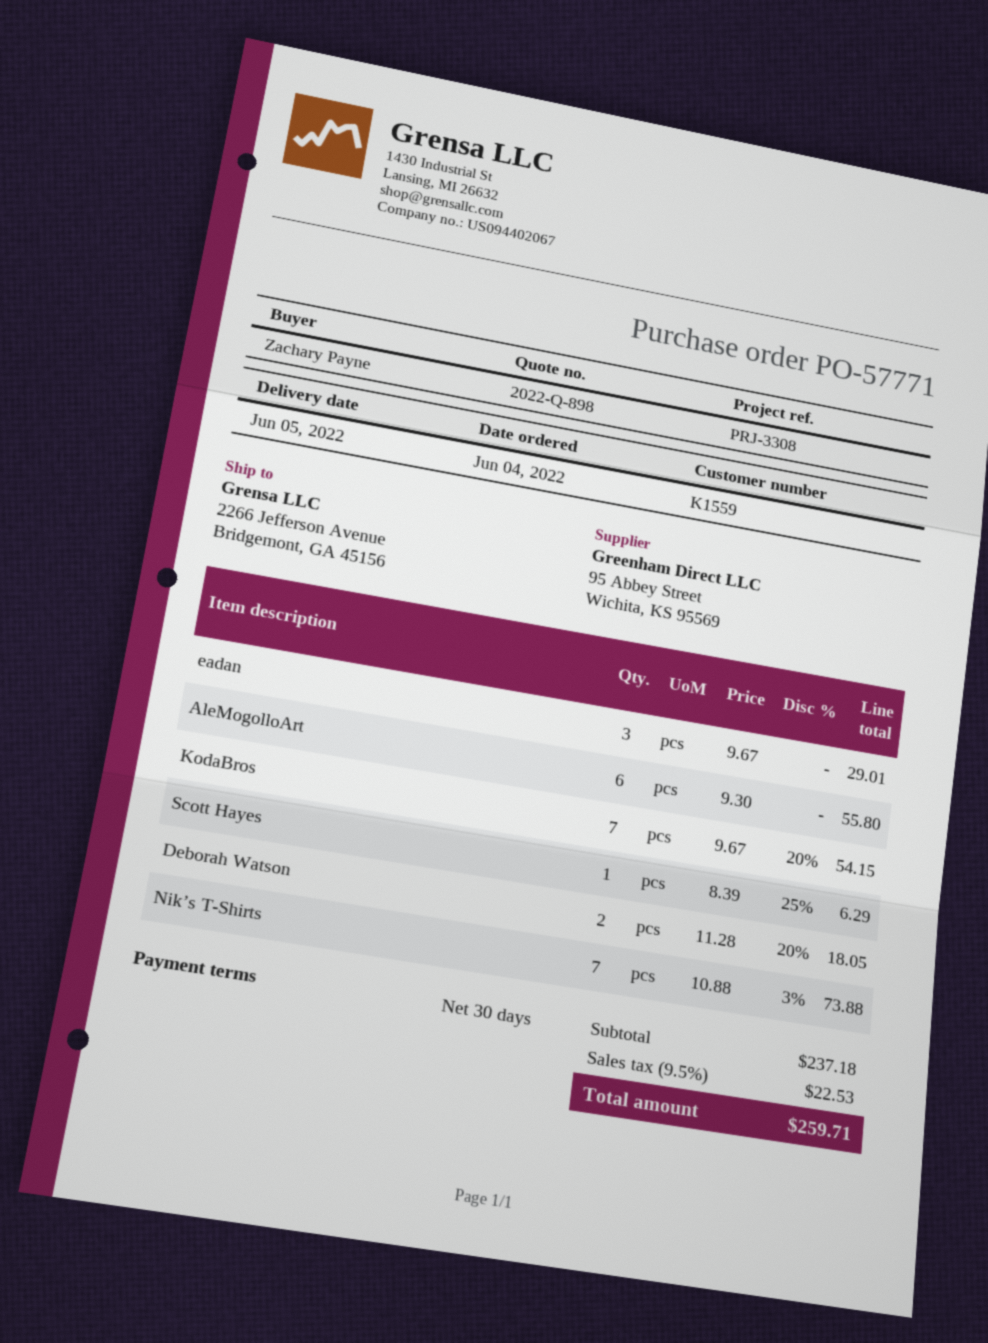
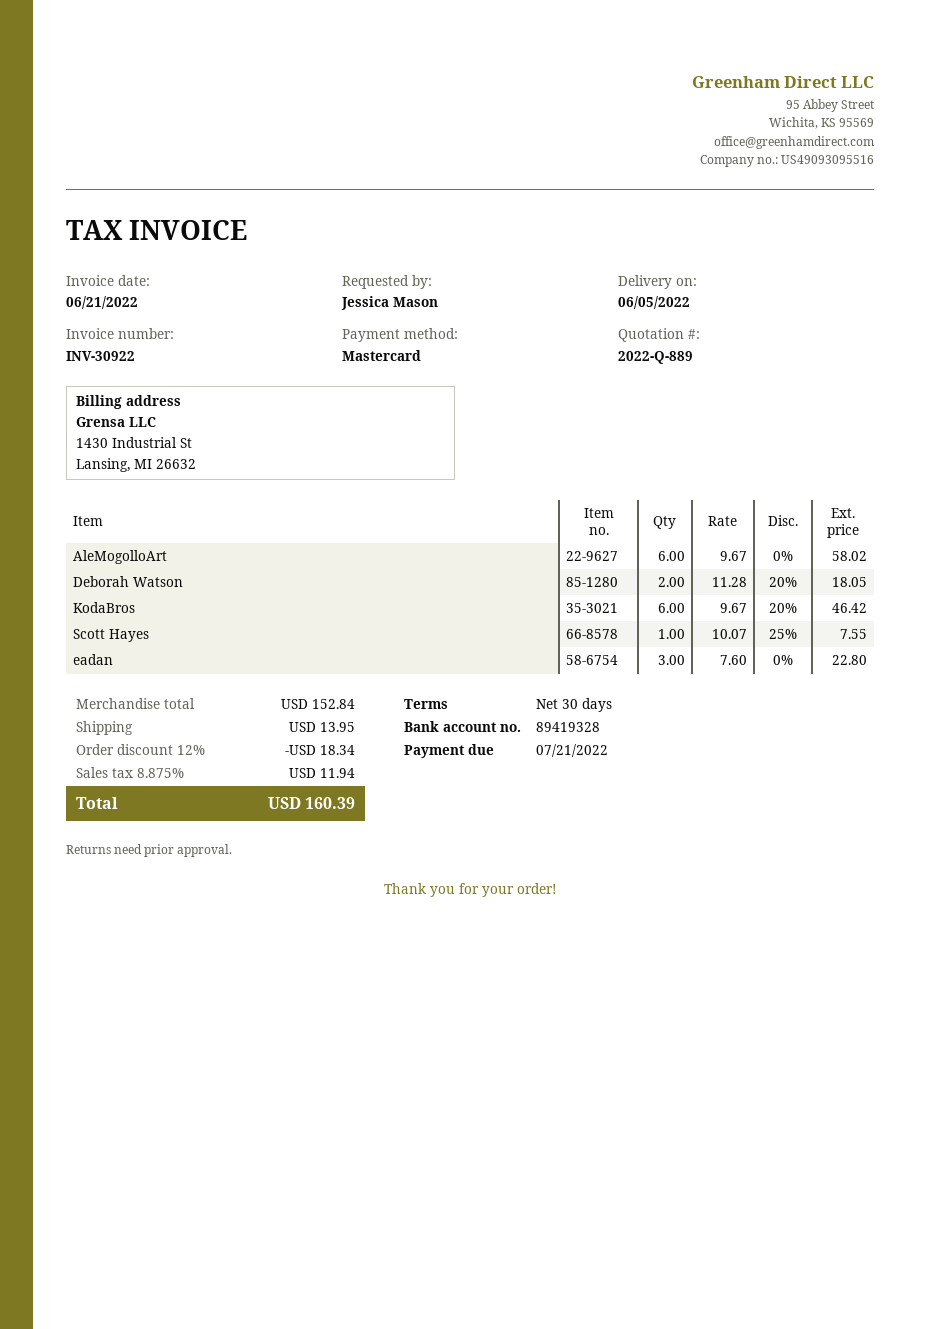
quote number: 2022-Q-898 -> 2022-Q-889
ordered by: Zachary Payne -> Jessica Mason
eadan: 3 x 9.67 = 29.01 -> 3 x 7.60 = 22.80
AleMogolloArt: 6 x 9.30 = 55.80 -> 6 x 9.67 = 58.02
KodaBros: 7 x 9.67 - 20% = 54.15 -> 6 x 9.67 - 20% = 46.42
Scott Hayes: 1 x 8.39 - 25% = 6.29 -> 1 x 10.07 - 25% = 7.55
Nik’s T-Shirts: 7 x 10.88 - 3% = 73.88 -> none
subtotal: 237.18 -> 152.84
discount: none -> 12% = 18.34
shipping: none -> 13.95
tax: 9.5% = 22.53 -> 8.875% = 11.94
total: 259.71 -> 160.39

